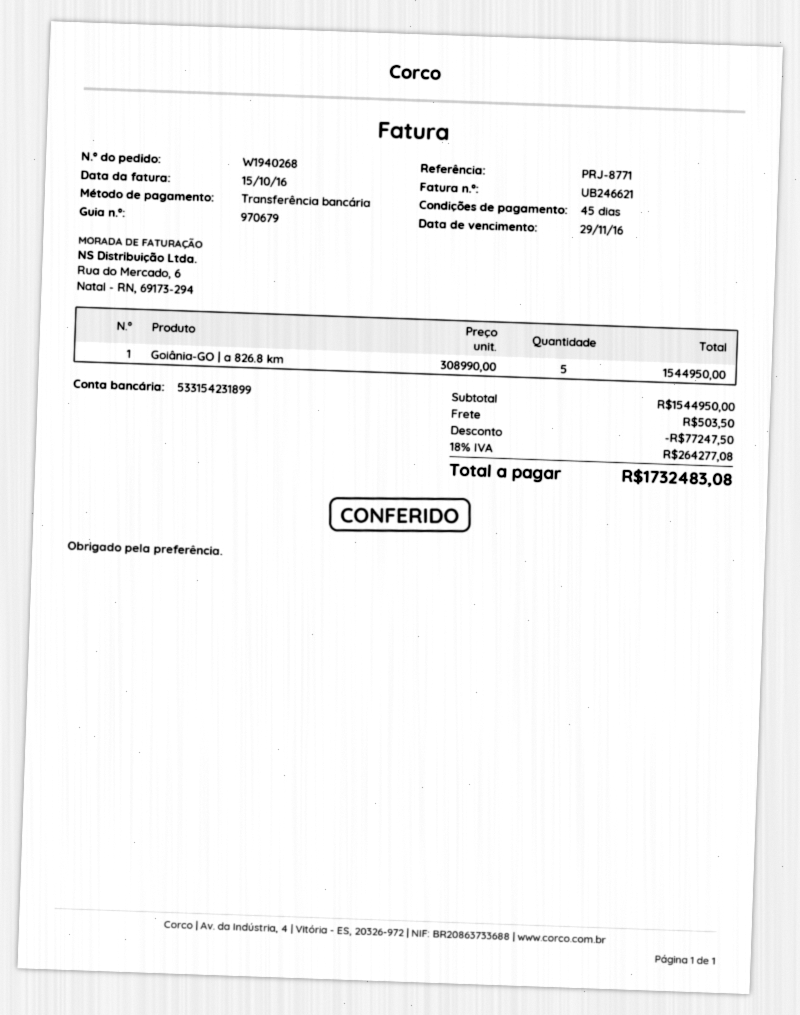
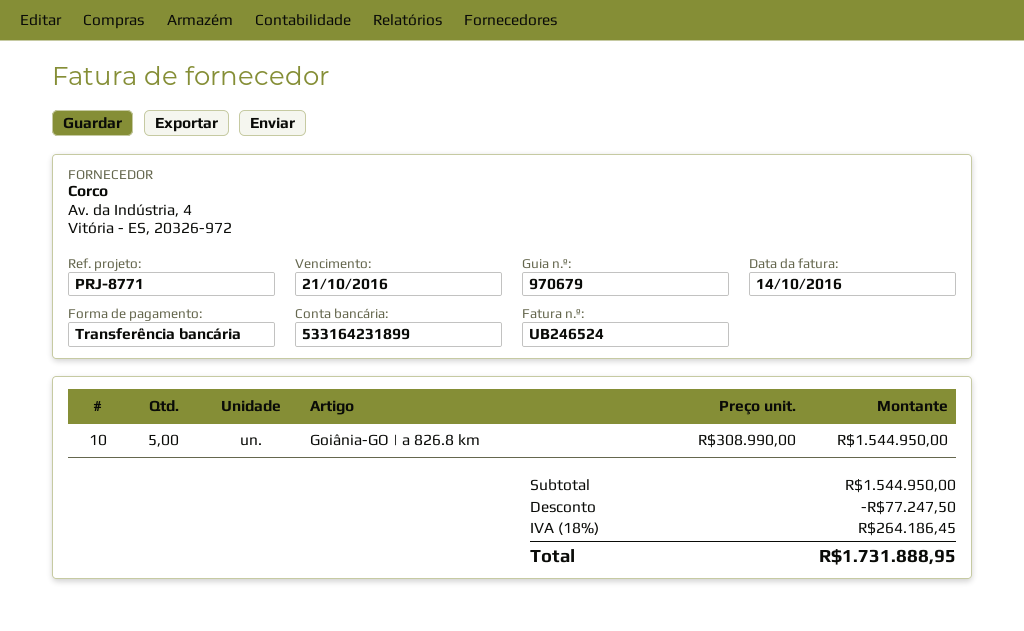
invoice number: UB246621 -> UB246524
invoice date: 2016-10-15 -> 2016-10-14
due date: 2016-11-29 -> 2016-10-21
bank account: 533154231899 -> 533164231899
shipping: 503.50 -> none
tax: 18% = 264277.08 -> 18% = 264186.45
total: 1732483.08 -> 1731888.95

